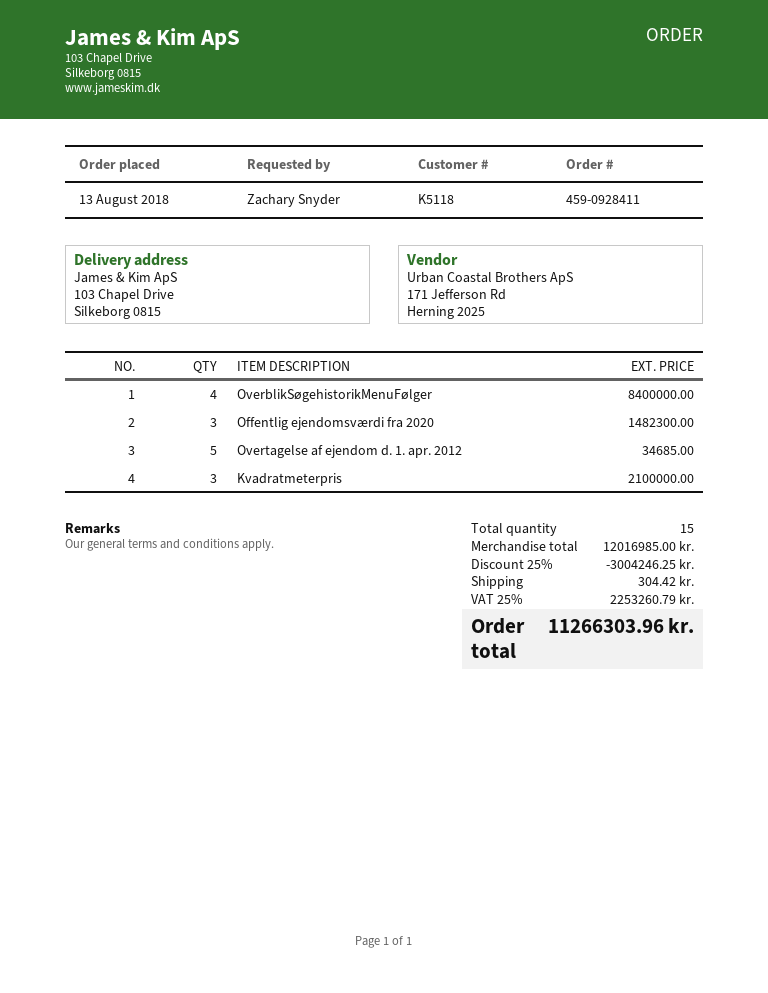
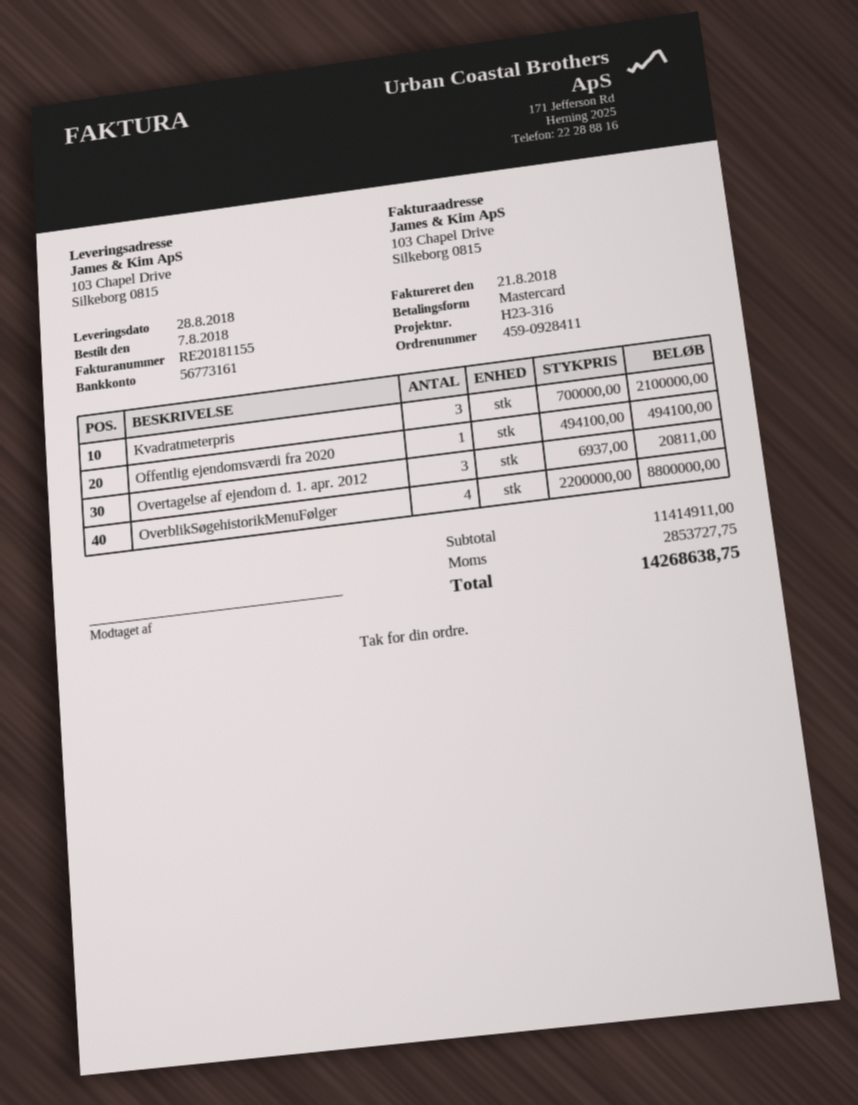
order date: 2018-08-13 -> 2018-08-07
OverblikSøgehistorikMenuFølger: 4 for 8400000.00 -> 4 for 8800000.00
Offentlig ejendomsværdi fra 2020: 3 for 1482300.00 -> 1 for 494100.00
Overtagelse af ejendom d. 1. apr. 2012: 5 for 34685.00 -> 3 for 20811.00
subtotal: 12016985.00 -> 11414911.00
discount: 25% = 3004246.25 -> none
shipping: 304.42 -> none
tax: 2253260.79 -> 2853727.75
total: 11266303.96 -> 14268638.75

